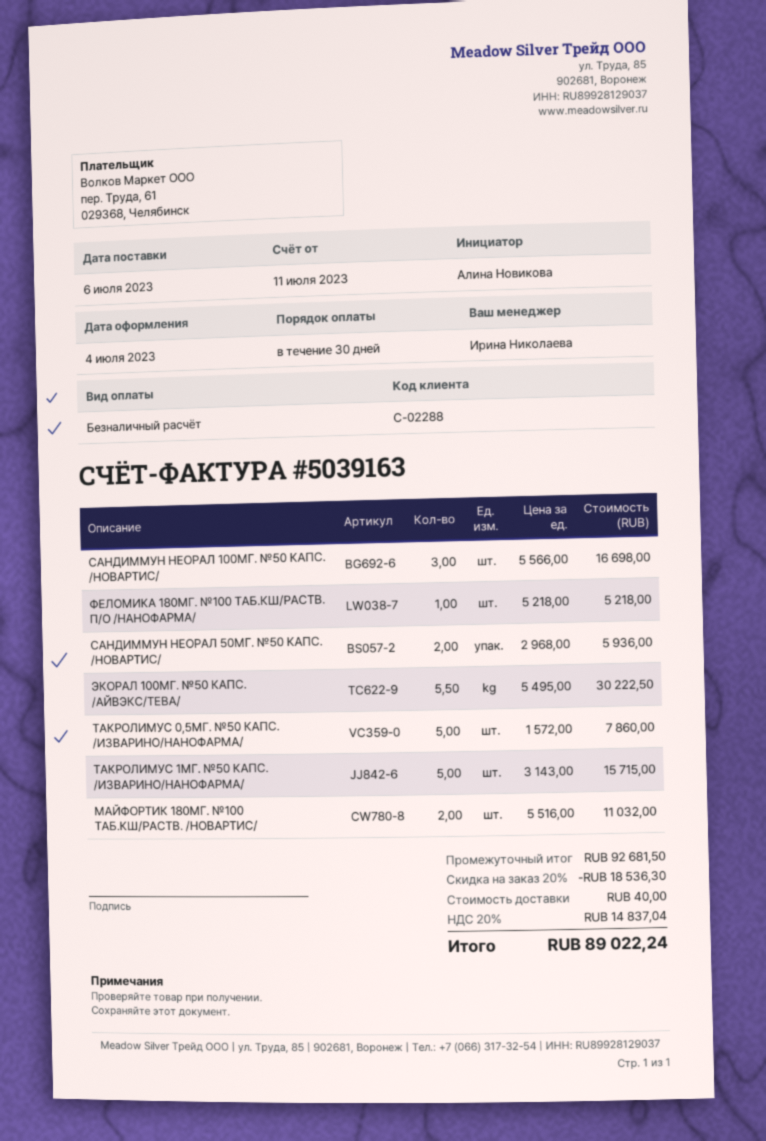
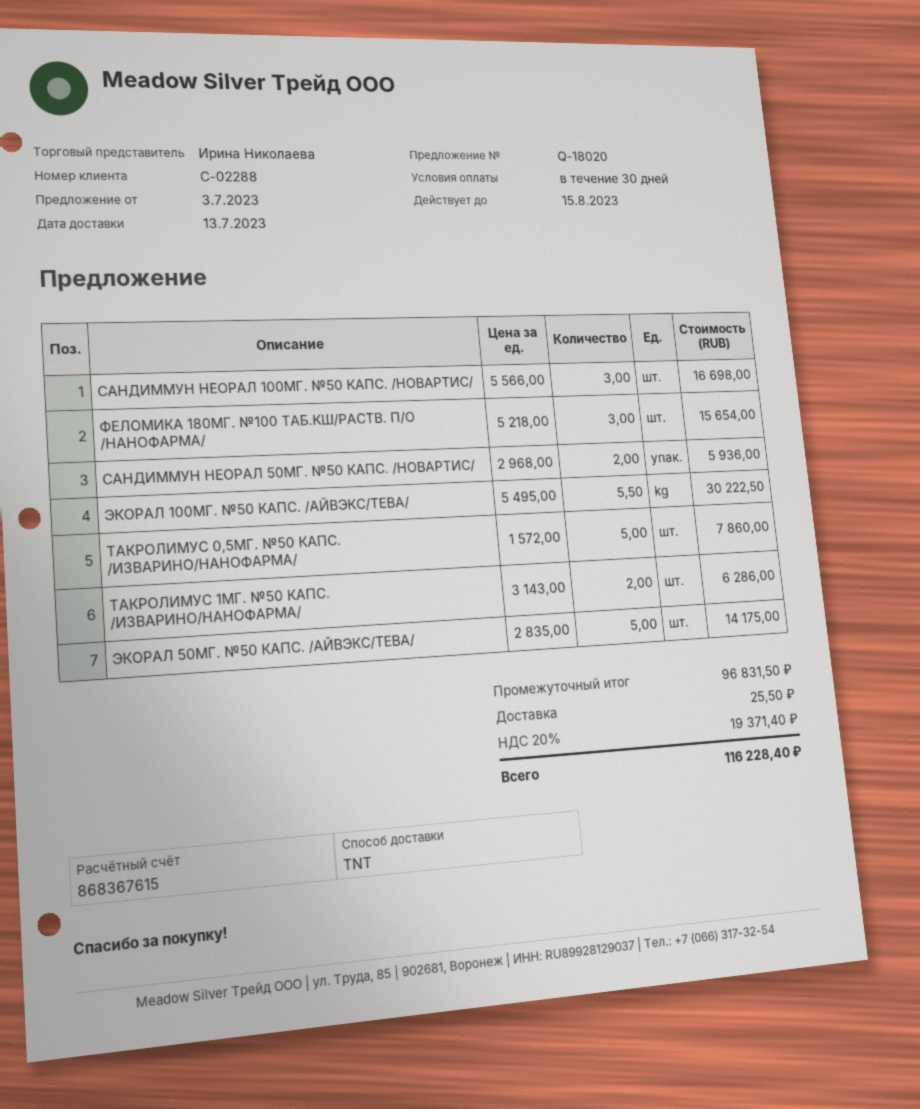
delivery date: 2023-07-06 -> 2023-07-13
ФЕЛОМИКА 180МГ. №100 ТАБ.КШ/РАСТВ. П/О /НАНОФАРМА/: 1 x 5218.00 = 5218.00 -> 3 x 5218.00 = 15654.00
ТАКРОЛИМУС 1МГ. №50 КАПС. /ИЗВАРИНО/НАНОФАРМА/: 5 x 3143.00 = 15715.00 -> 2 x 3143.00 = 6286.00
МАЙФОРТИК 180МГ. №100 ТАБ.КШ/РАСТВ. /НОВАРТИС/: 2 x 5516.00 = 11032.00 -> none
ЭКОРАЛ 50МГ. №50 КАПС. /АЙВЭКС/ТЕВА/: none -> 5 x 2835.00 = 14175.00
subtotal: 92681.50 -> 96831.50
discount: 20% = 18536.30 -> none
shipping: 40.00 -> 25.50
tax: 20% = 14837.04 -> 20% = 19371.40
total: 89022.24 -> 116228.40

